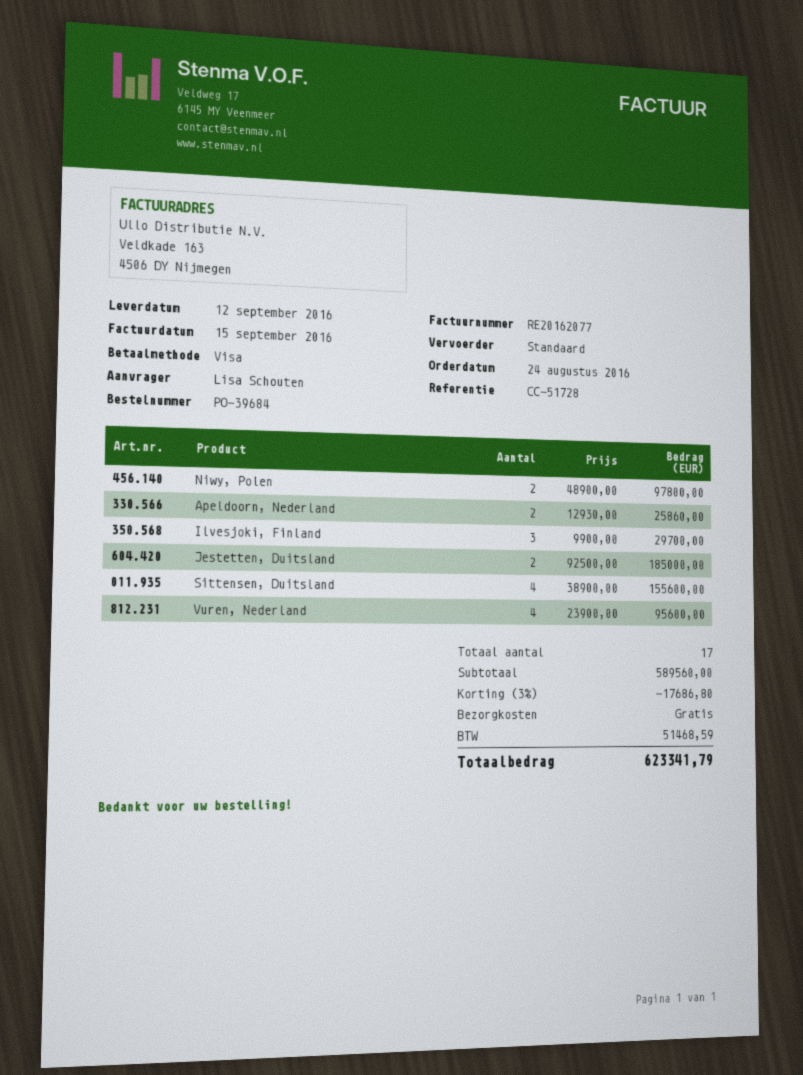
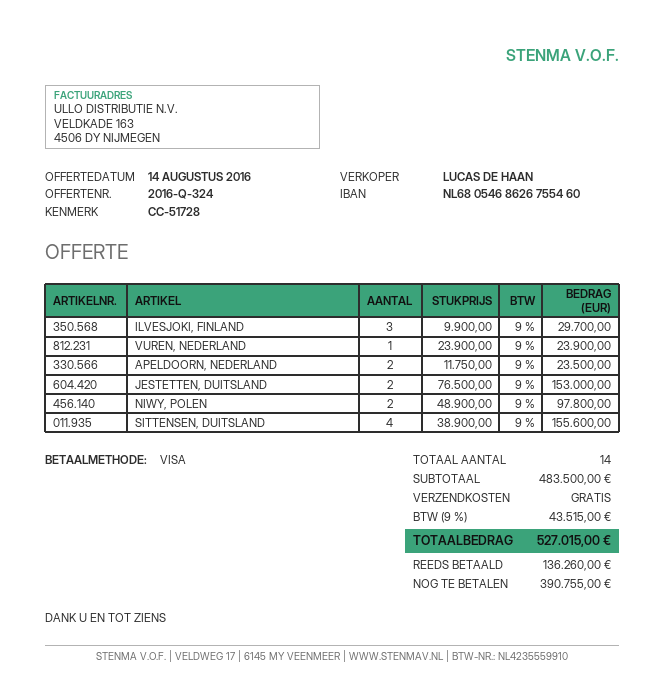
Apeldoorn, Nederland: 2 x 12930.00 = 25860.00 -> 2 x 11750.00 = 23500.00
Jestetten, Duitsland: 2 x 92500.00 = 185000.00 -> 2 x 76500.00 = 153000.00
Vuren, Nederland: 4 x 23900.00 = 95600.00 -> 1 x 23900.00 = 23900.00
total quantity: 17 -> 14
subtotal: 589560.00 -> 483500.00
discount: 3% = 17686.80 -> none
tax: 51468.59 -> 43515.00
total: 623341.79 -> 527015.00

